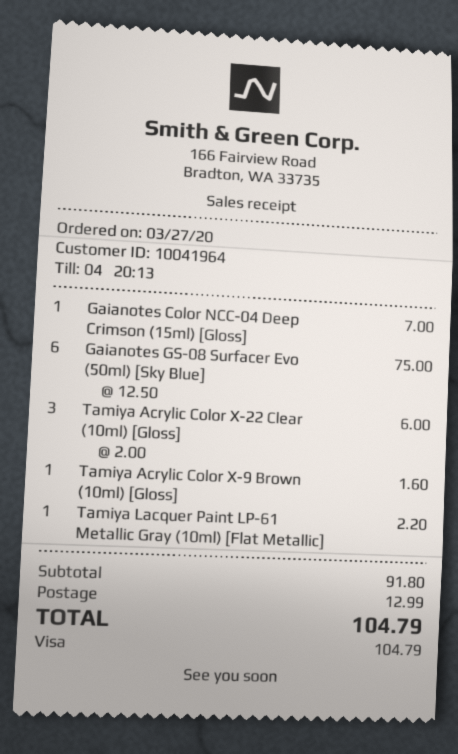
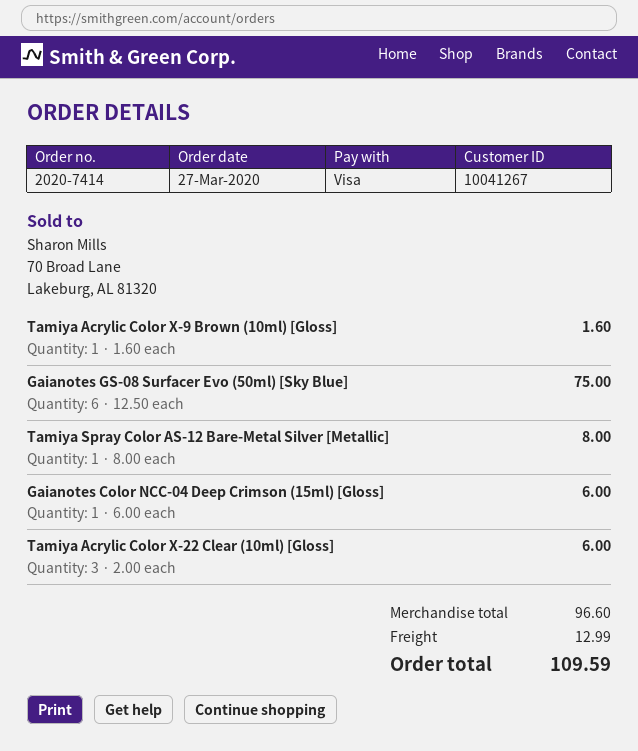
customer number: 10041964 -> 10041267
Gaianotes Color NCC-04 Deep Crimson (15ml) [Gloss]: 1 x 7.00 = 7.00 -> 1 x 6.00 = 6.00
Tamiya Lacquer Paint LP-61 Metallic Gray (10ml) [Flat Metallic]: 1 x 2.20 = 2.20 -> none
Tamiya Spray Color AS-12 Bare-Metal Silver [Metallic]: none -> 1 x 8.00 = 8.00
subtotal: 91.80 -> 96.60
total: 104.79 -> 109.59

